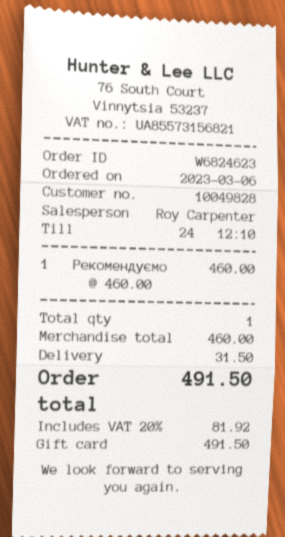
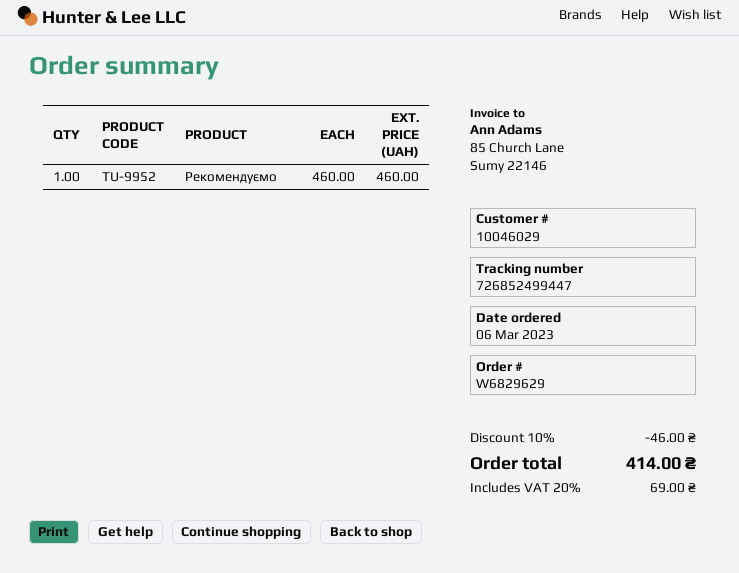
order number: W6824623 -> W6829629
customer number: 10049828 -> 10046029
discount: none -> 10% = 46.00
shipping: 31.50 -> none
tax: 20% = 81.92 -> 20% = 69.00
total: 491.50 -> 414.00

